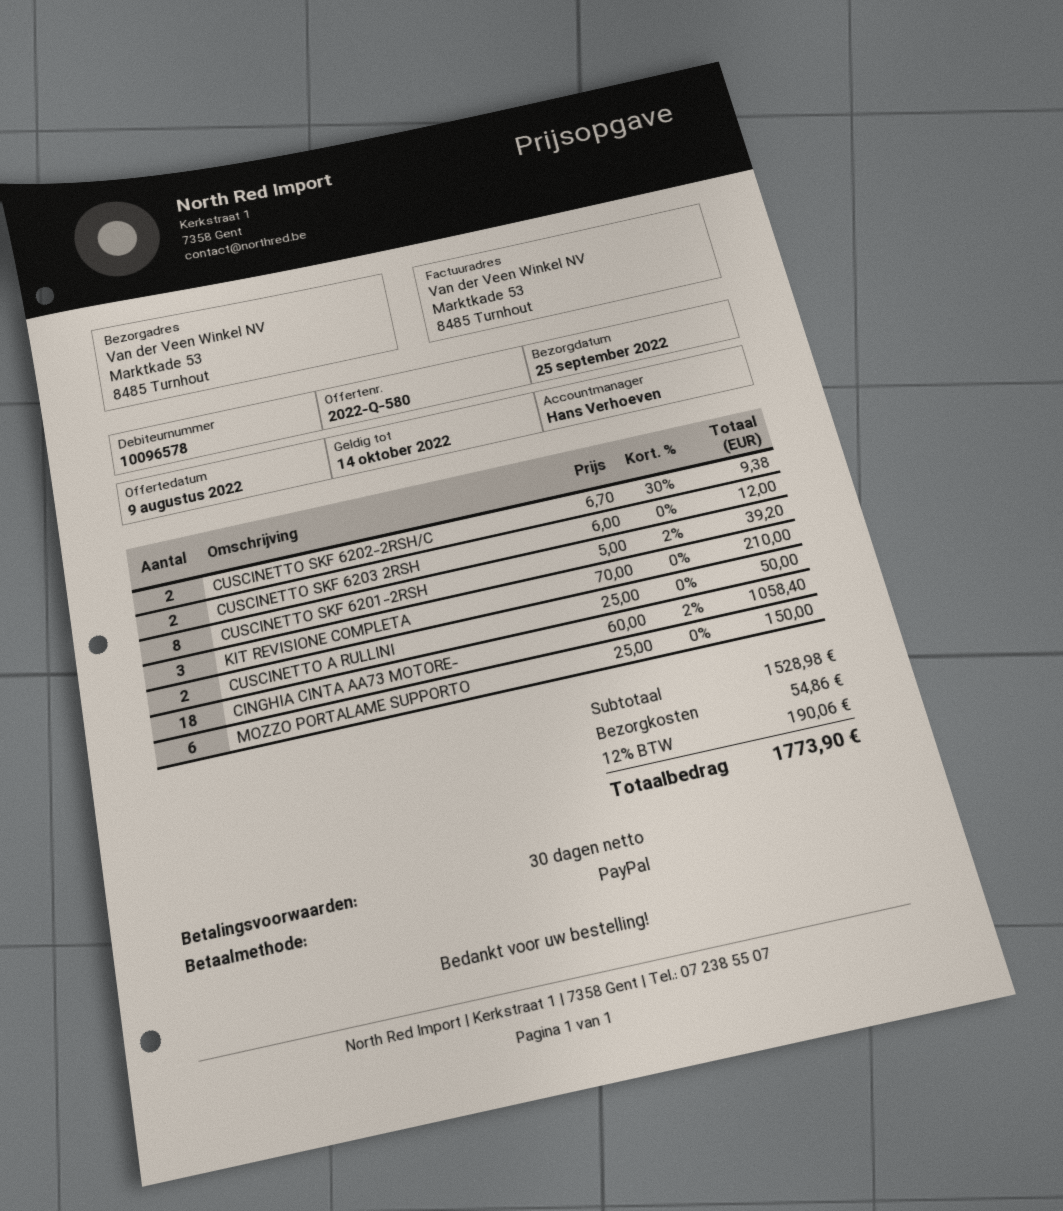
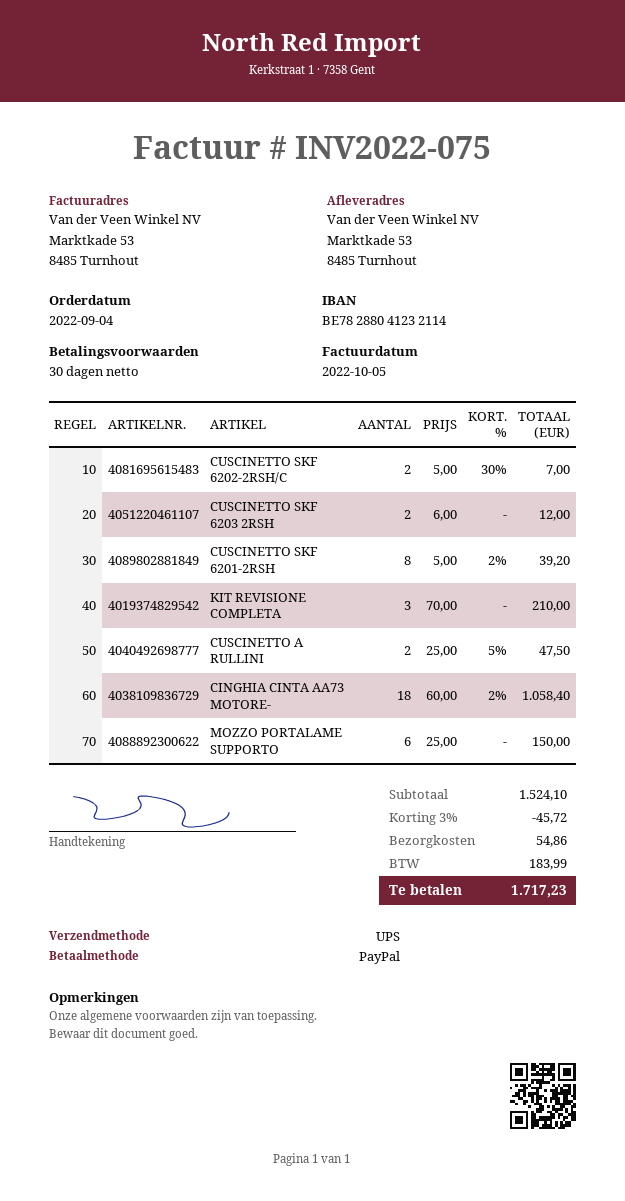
CUSCINETTO SKF 6202-2RSH/C: 2 x 6.70 - 30% = 9.38 -> 2 x 5.00 - 30% = 7.00
CUSCINETTO A RULLINI: 2 x 25.00 = 50.00 -> 2 x 25.00 - 5% = 47.50
subtotal: 1528.98 -> 1524.10
discount: none -> 3% = 45.72
tax: 190.06 -> 183.99
total: 1773.90 -> 1717.23

